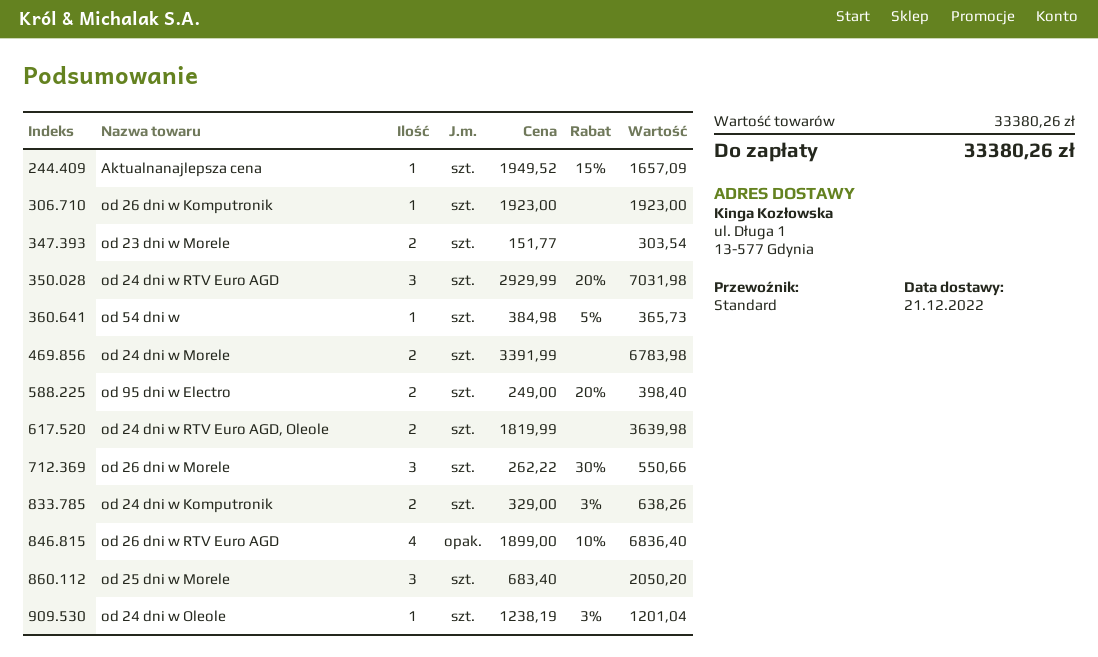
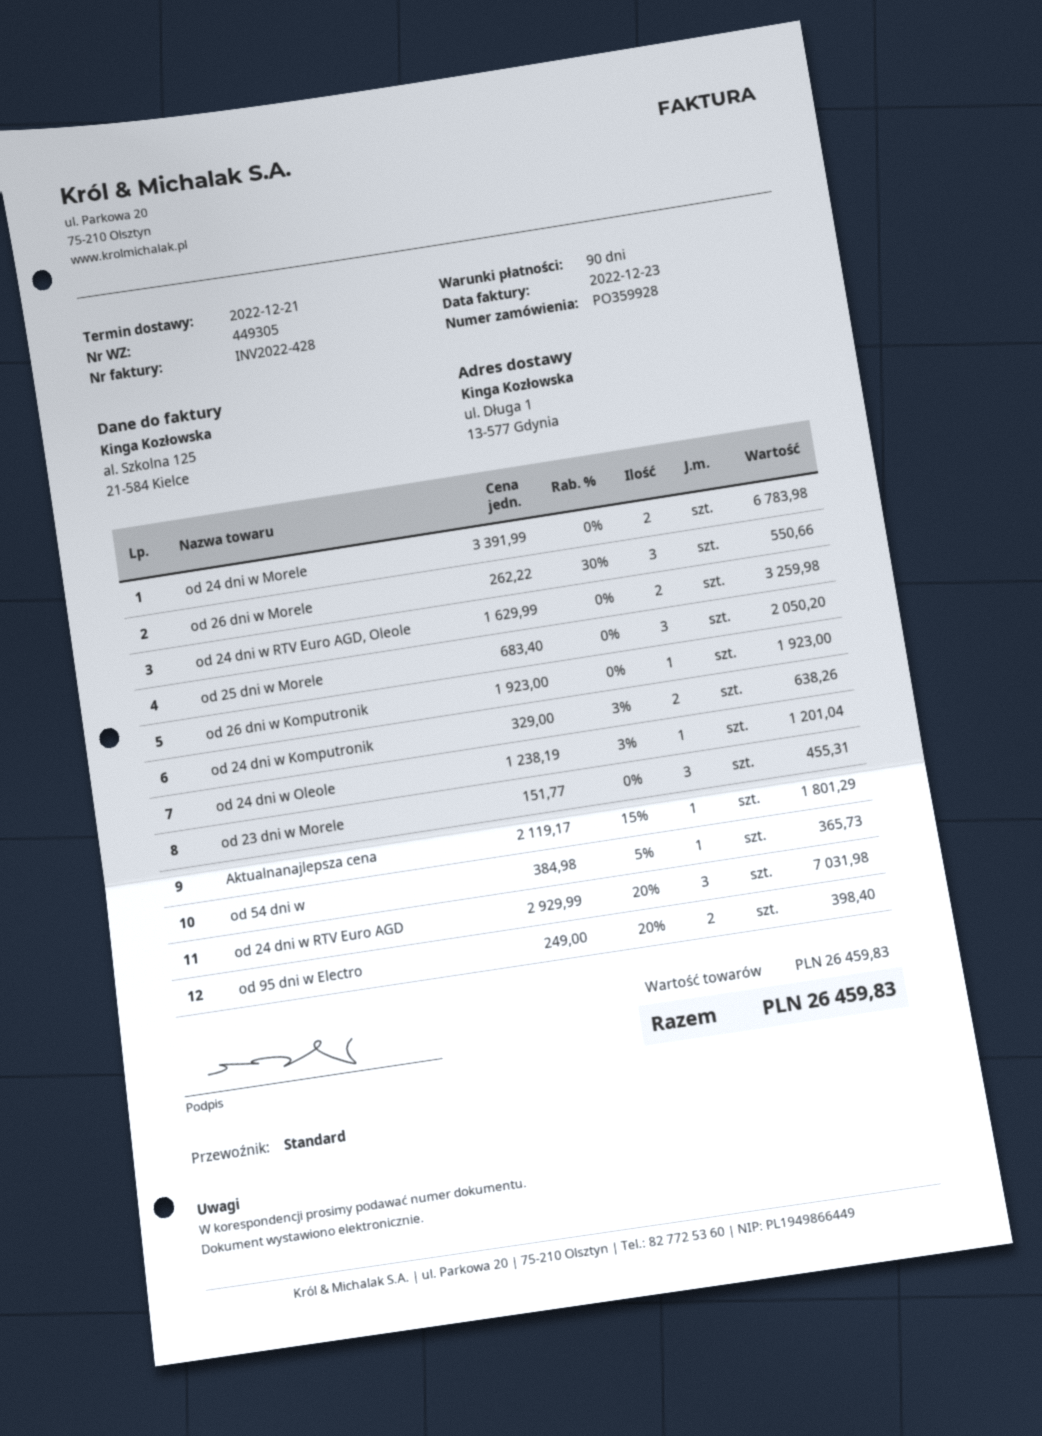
Aktualnanajlepsza cena: 1 x 1949.52 - 15% = 1657.09 -> 1 x 2119.17 - 15% = 1801.29
od 23 dni w Morele: 2 x 151.77 = 303.54 -> 3 x 151.77 = 455.31
od 24 dni w RTV Euro AGD, Oleole: 2 x 1819.99 = 3639.98 -> 2 x 1629.99 = 3259.98
od 26 dni w RTV Euro AGD: 4 x 1899.00 - 10% = 6836.40 -> none
subtotal: 33380.26 -> 26459.83
total: 33380.26 -> 26459.83

